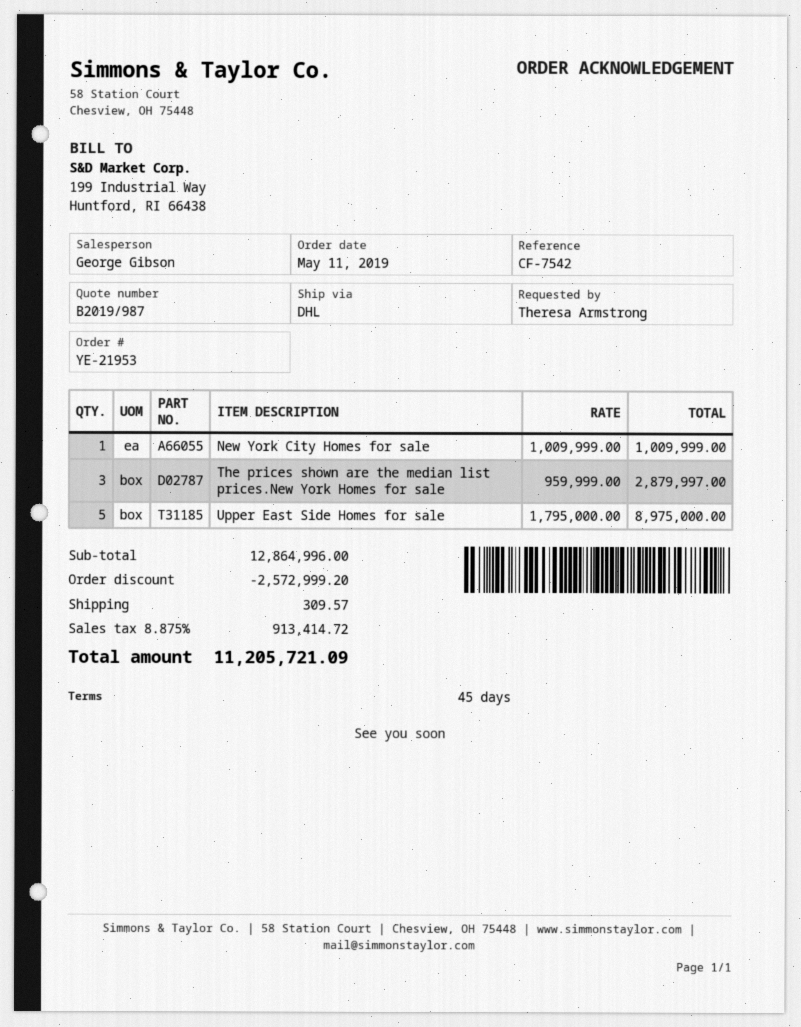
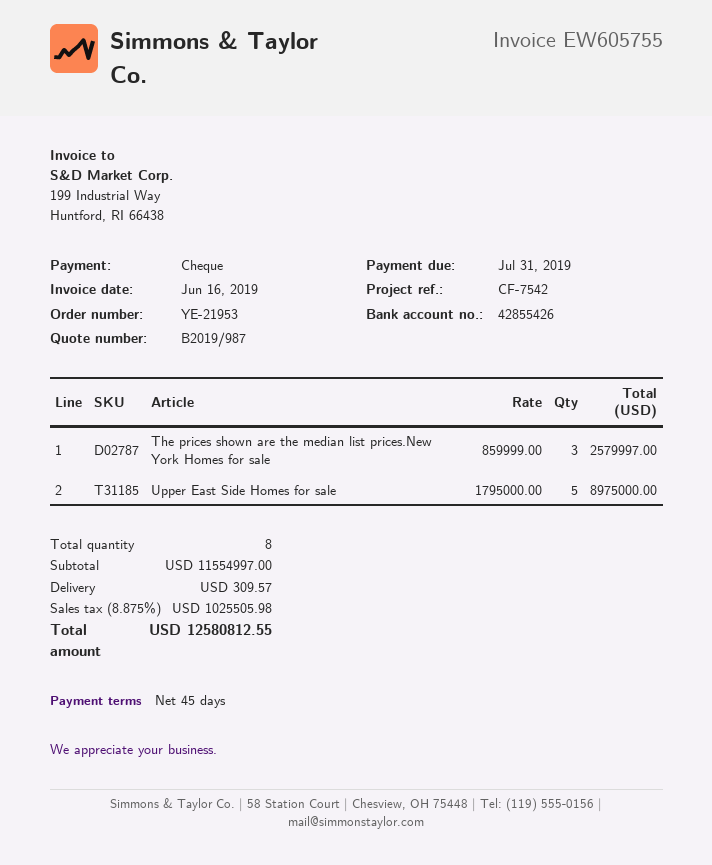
New York City Homes for sale: 1 x 1009999.00 = 1009999.00 -> none
The prices shown are the median list prices.New York Homes for sale: 3 x 959999.00 = 2879997.00 -> 3 x 859999.00 = 2579997.00
subtotal: 12864996.00 -> 11554997.00
discount: 2572999.20 -> none
tax: 8.875% = 913414.72 -> 8.875% = 1025505.98
total: 11205721.09 -> 12580812.55

